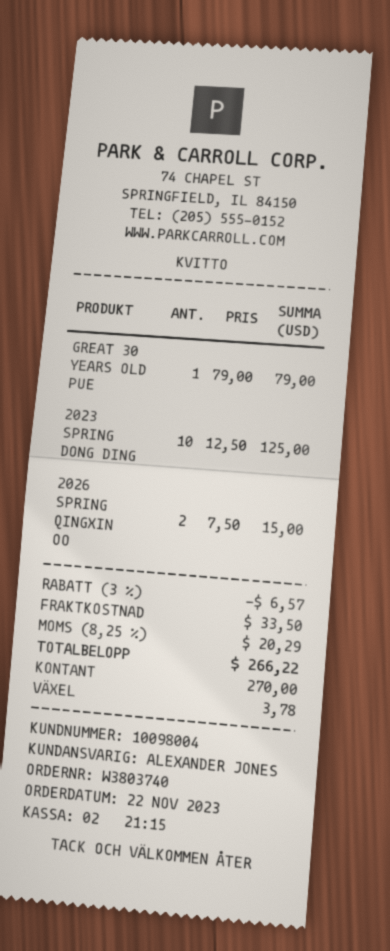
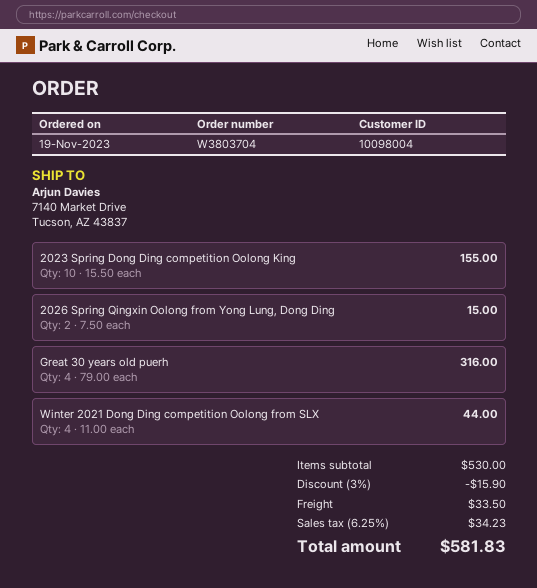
order number: W3803740 -> W3803704
order date: 2023-11-22 -> 2023-11-19
GREAT 30 YEARS OLD PUE: 1 x 79.00 = 79.00 -> 4 x 79.00 = 316.00
2023 SPRING DONG DING: 10 x 12.50 = 125.00 -> 10 x 15.50 = 155.00
Winter 2021 Dong Ding competition Oolong from SLX: none -> 4 x 11.00 = 44.00
discount: 3% = 6.57 -> 3% = 15.90
tax: 8.25% = 20.29 -> 6.25% = 34.23
total: 266.22 -> 581.83

